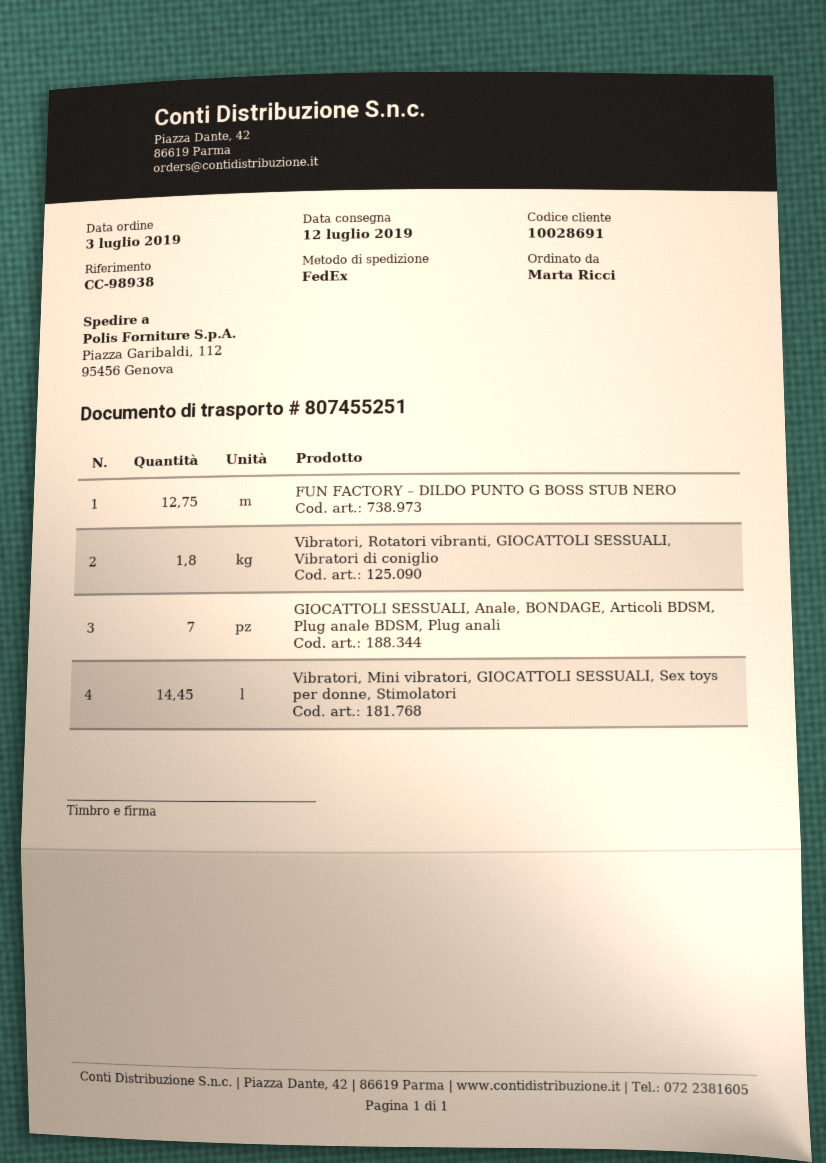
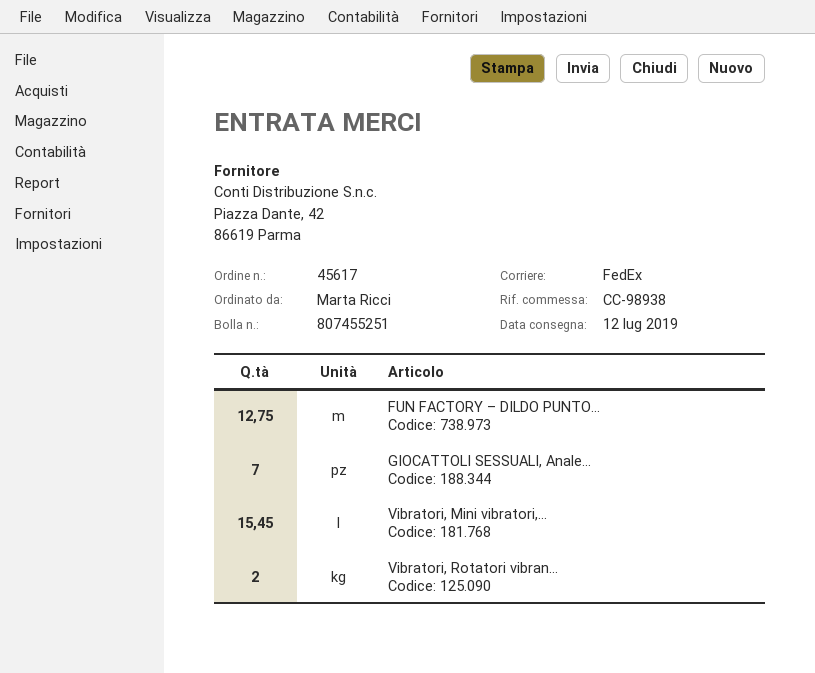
Vibratori, Rotatori vibranti, GIOCATTOLI SESSUALI, Vibratori di coniglio: 1.8 -> 2
Vibratori, Mini vibratori, GIOCATTOLI SESSUALI, Sex toys per donne, Stimolatori: 14.45 -> 15.45

